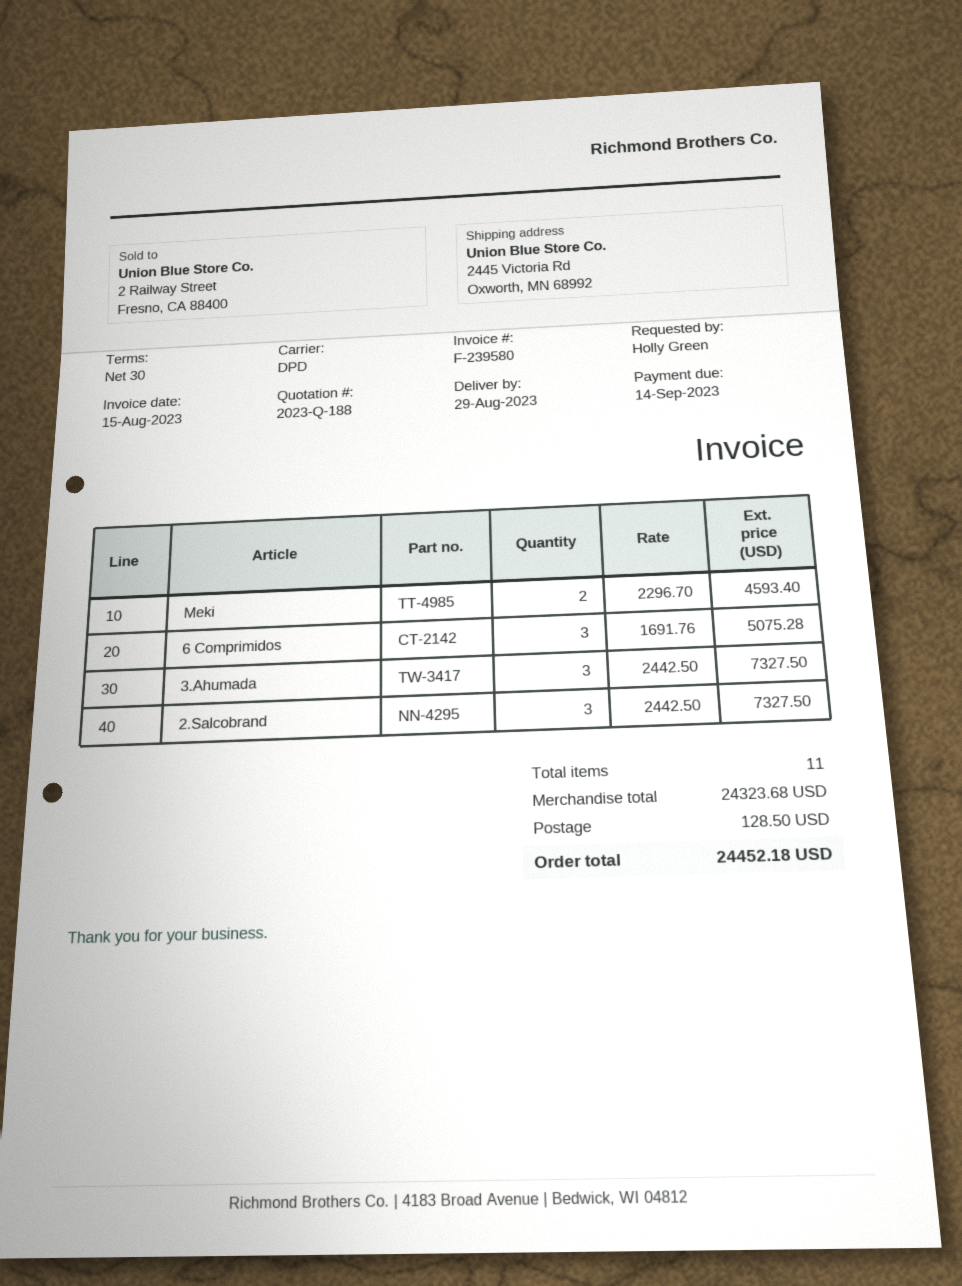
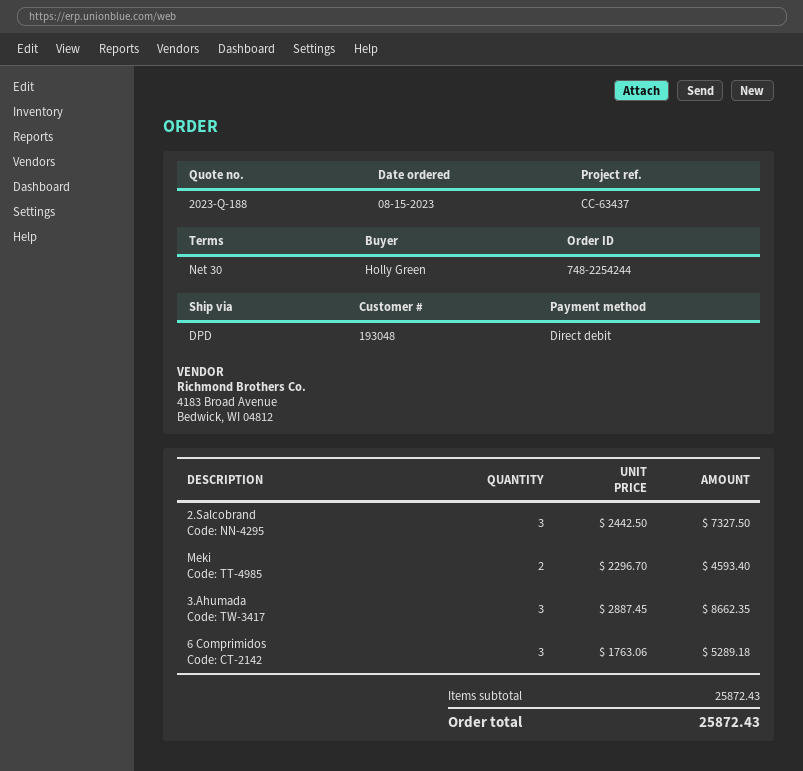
6 Comprimidos: 3 x 1691.76 = 5075.28 -> 3 x 1763.06 = 5289.18
3.Ahumada: 3 x 2442.50 = 7327.50 -> 3 x 2887.45 = 8662.35
subtotal: 24323.68 -> 25872.43
shipping: 128.50 -> none
total: 24452.18 -> 25872.43

